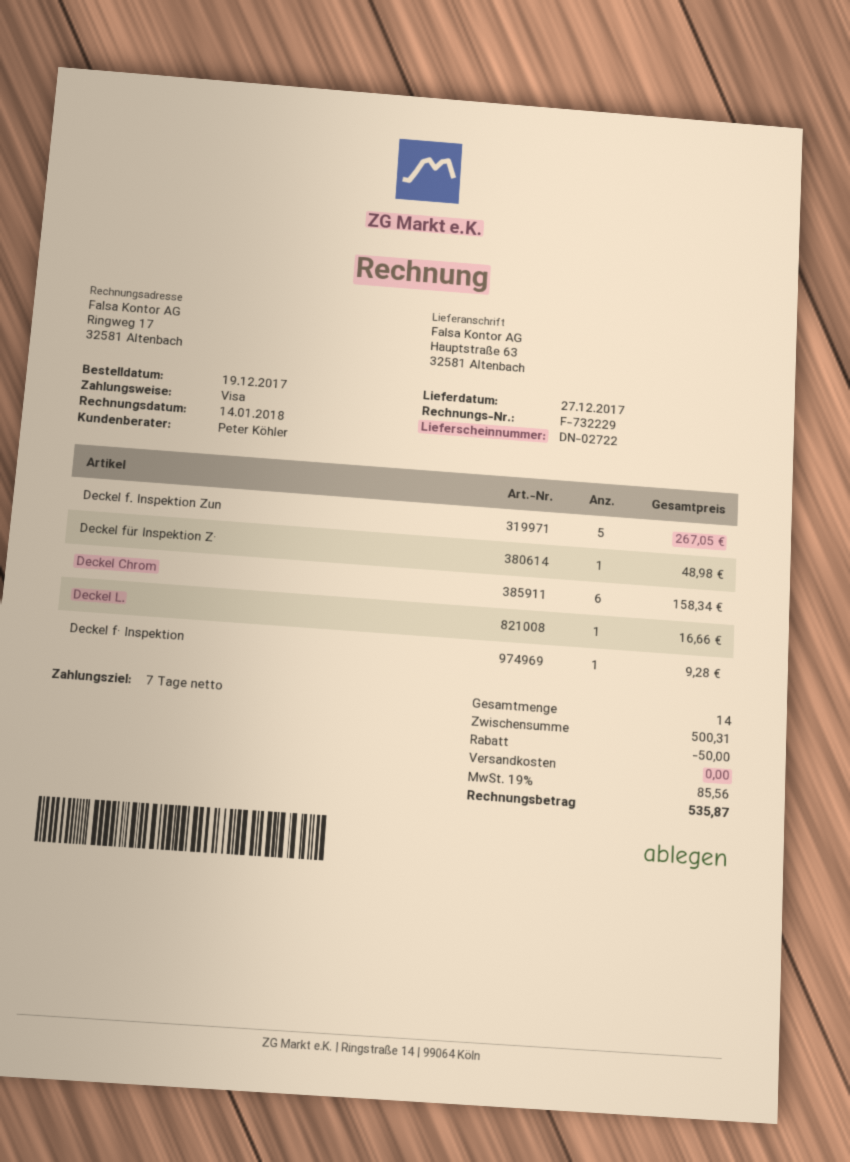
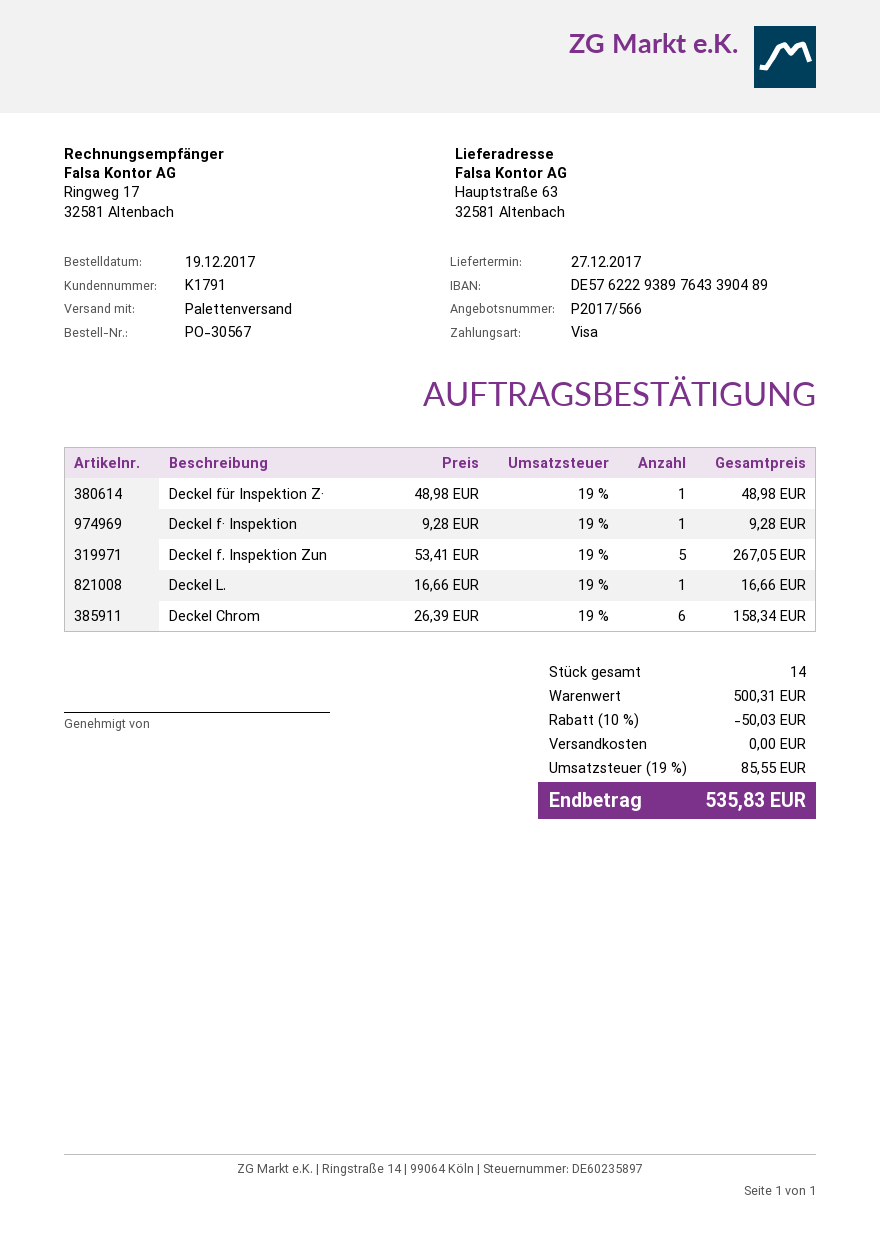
discount: 50.00 -> 50.03
tax: 19% = 85.56 -> 19% = 85.55
total: 535.87 -> 535.83

